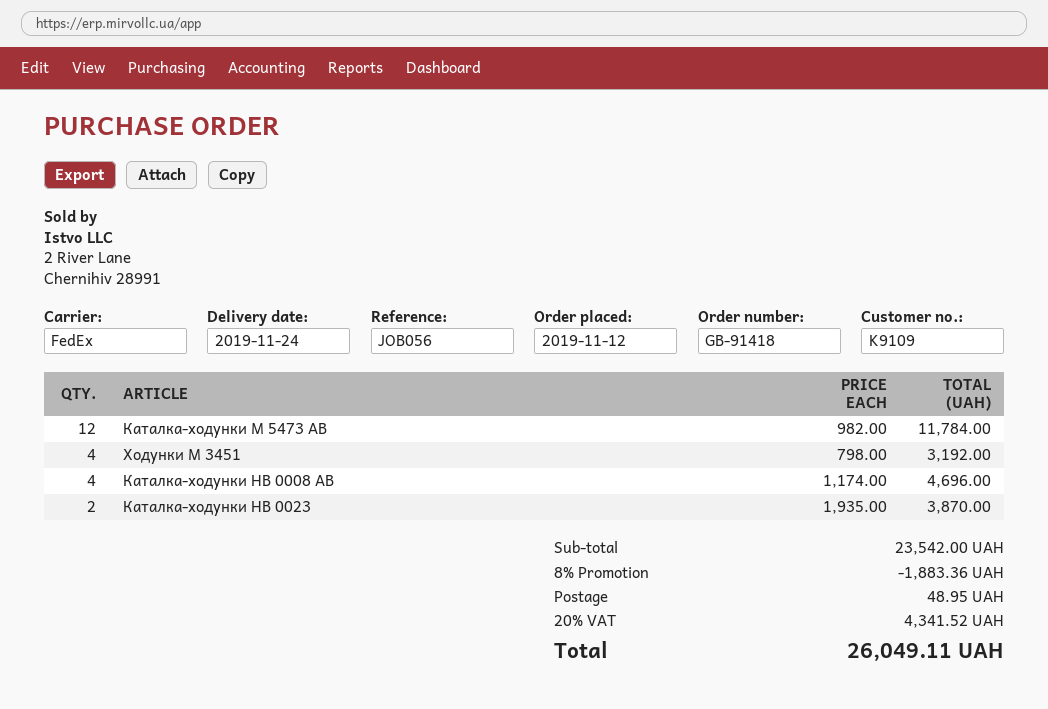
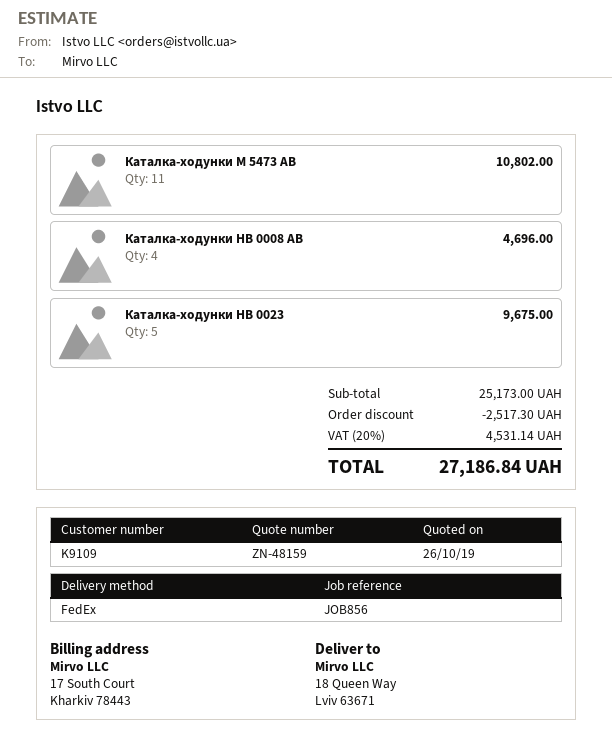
reference: JOB056 -> JOB856
Каталка-ходунки M 5473 AB: 12 for 11784.00 -> 11 for 10802.00
Ходунки M 3451: 4 for 3192.00 -> none
Каталка-ходунки HB 0023: 2 for 3870.00 -> 5 for 9675.00
subtotal: 23542.00 -> 25173.00
discount: 1883.36 -> 2517.30
shipping: 48.95 -> none
tax: 20% = 4341.52 -> 20% = 4531.14
total: 26049.11 -> 27186.84

